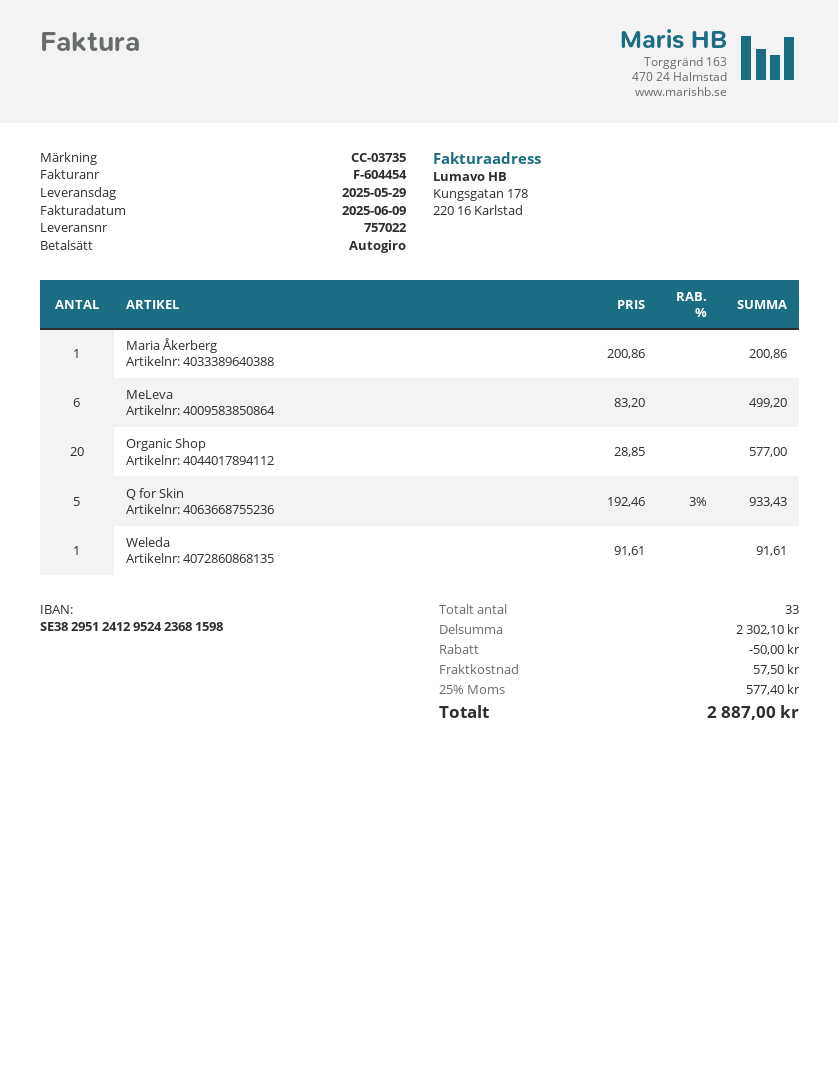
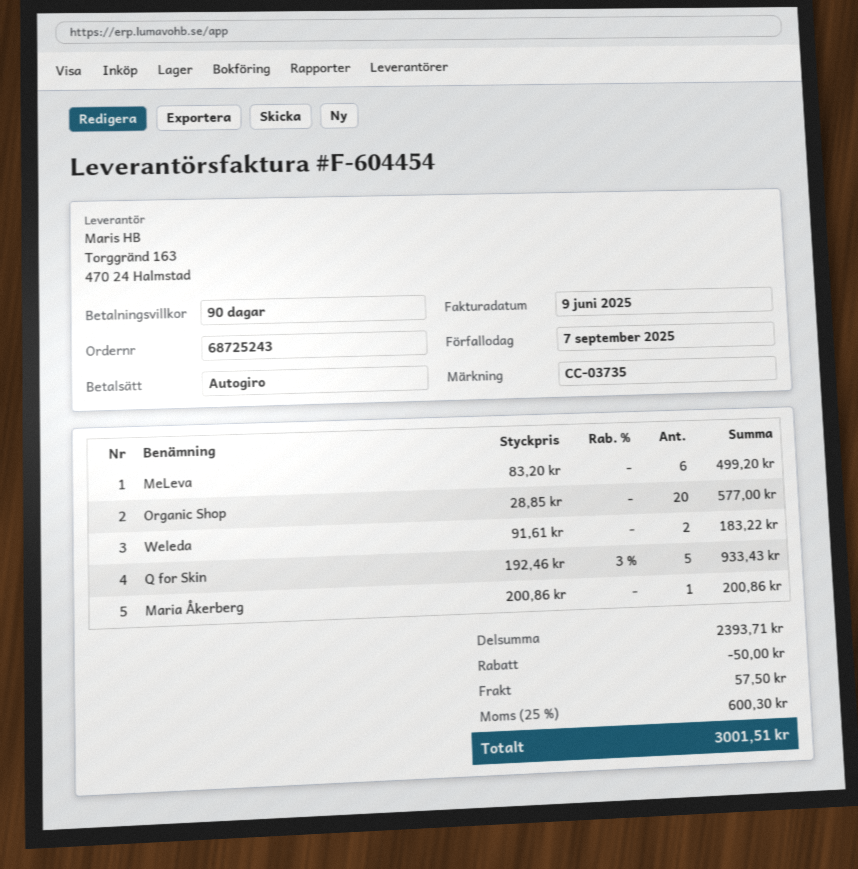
Weleda: 1 x 91.61 = 91.61 -> 2 x 91.61 = 183.22
subtotal: 2302.10 -> 2393.71
tax: 25% = 577.40 -> 25% = 600.30
total: 2887.00 -> 3001.51

